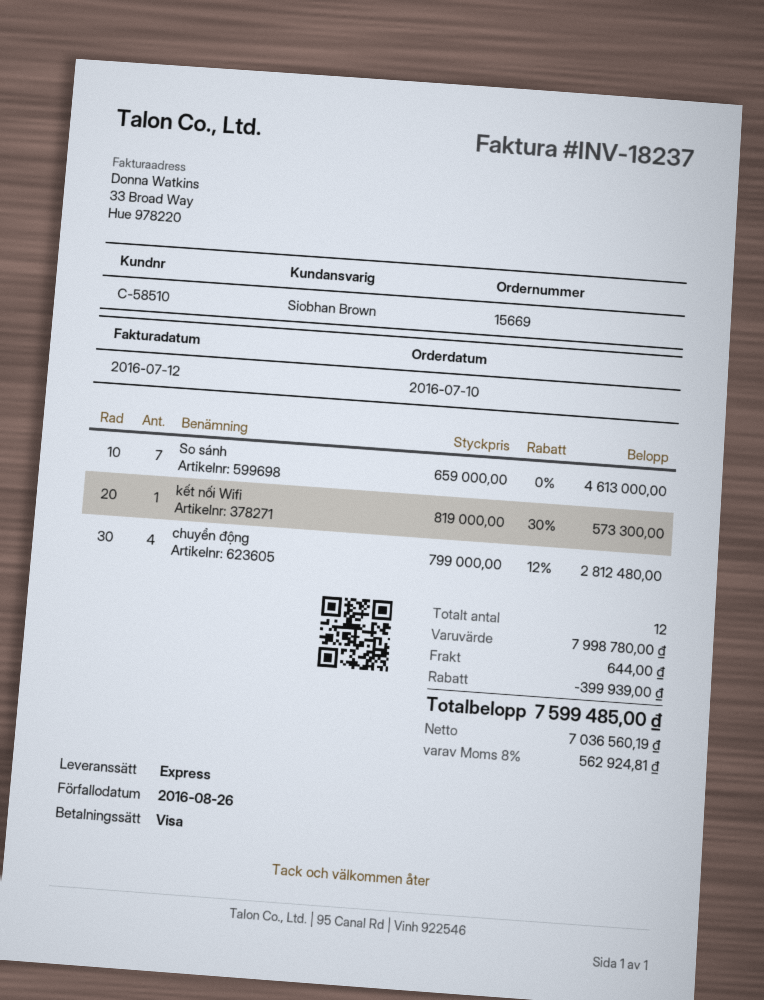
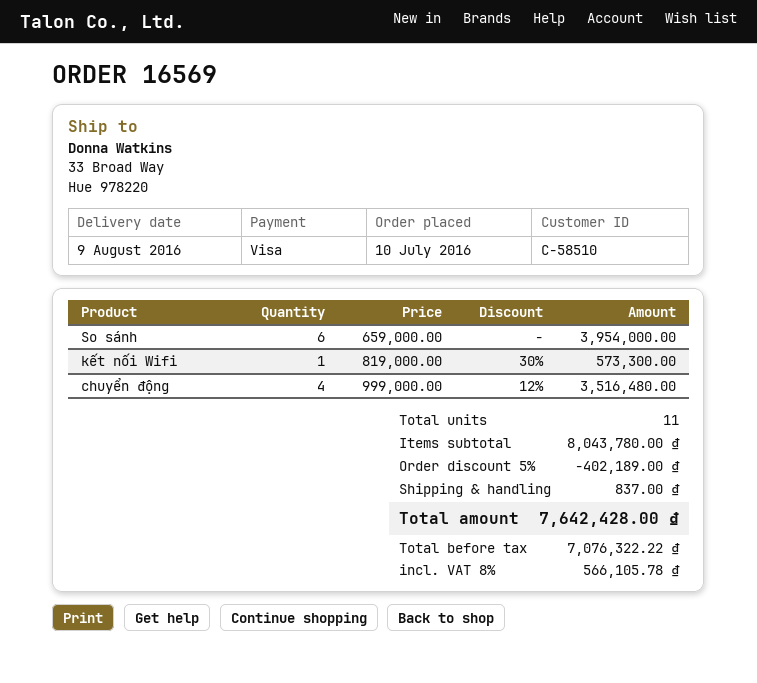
order number: 15669 -> 16569
So sánh: 7 x 659000.00 = 4613000.00 -> 6 x 659000.00 = 3954000.00
chuyển động: 4 x 799000.00 - 12% = 2812480.00 -> 4 x 999000.00 - 12% = 3516480.00
total quantity: 12 -> 11
subtotal: 7998780.00 -> 8043780.00
discount: 399939.00 -> 402189.00
shipping: 644.00 -> 837.00
net: 7036560.19 -> 7076322.22
tax: 8% = 562924.81 -> 8% = 566105.78
total: 7599485.00 -> 7642428.00

